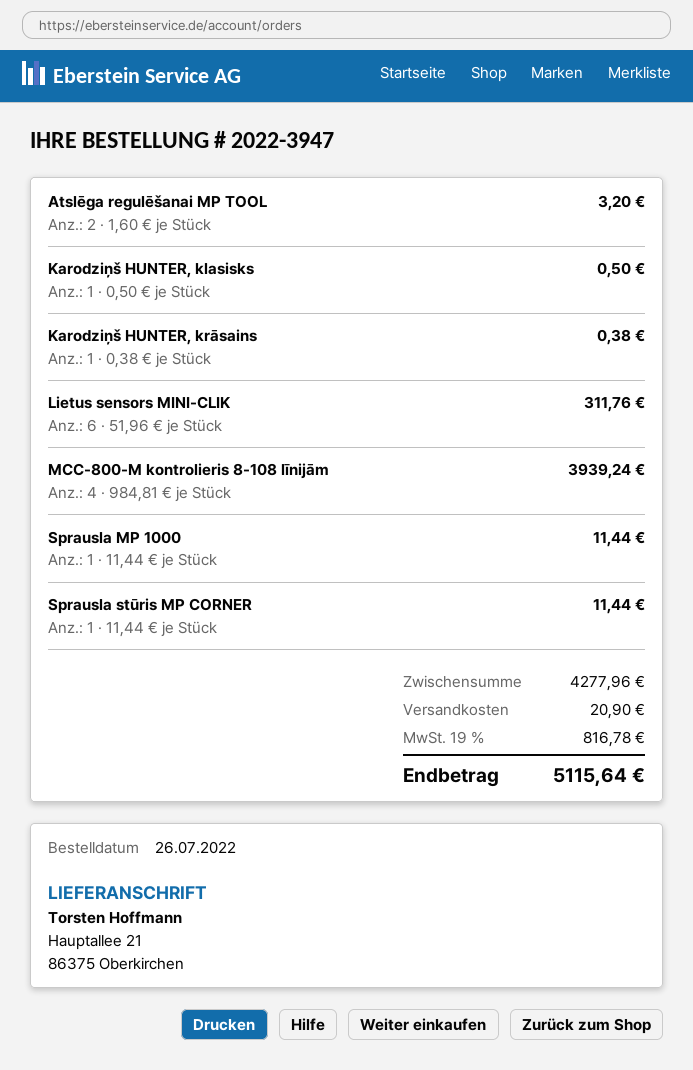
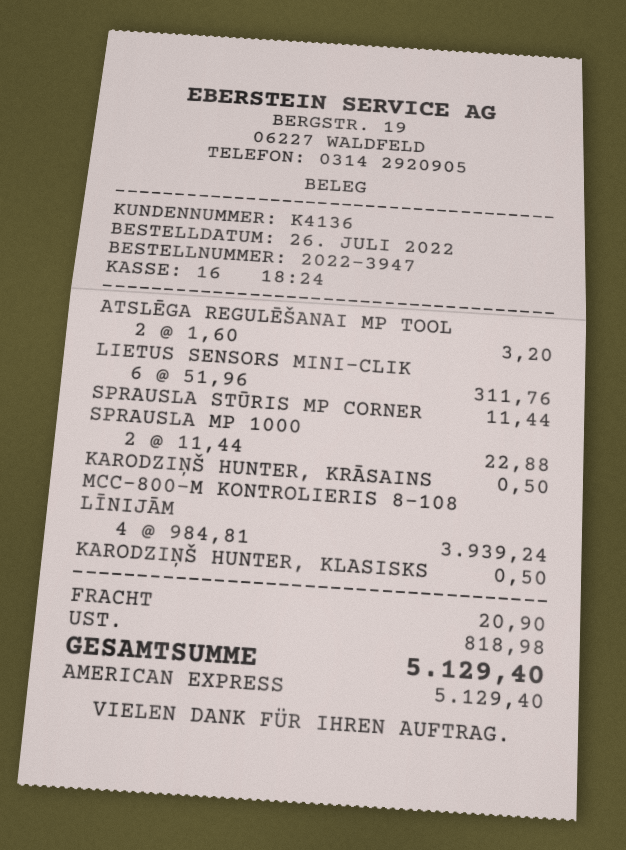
Karodziņš HUNTER, krāsains: 1 x 0.38 = 0.38 -> 1 x 0.50 = 0.50
Sprausla MP 1000: 1 x 11.44 = 11.44 -> 2 x 11.44 = 22.88
tax: 816.78 -> 818.98
total: 5115.64 -> 5129.40

